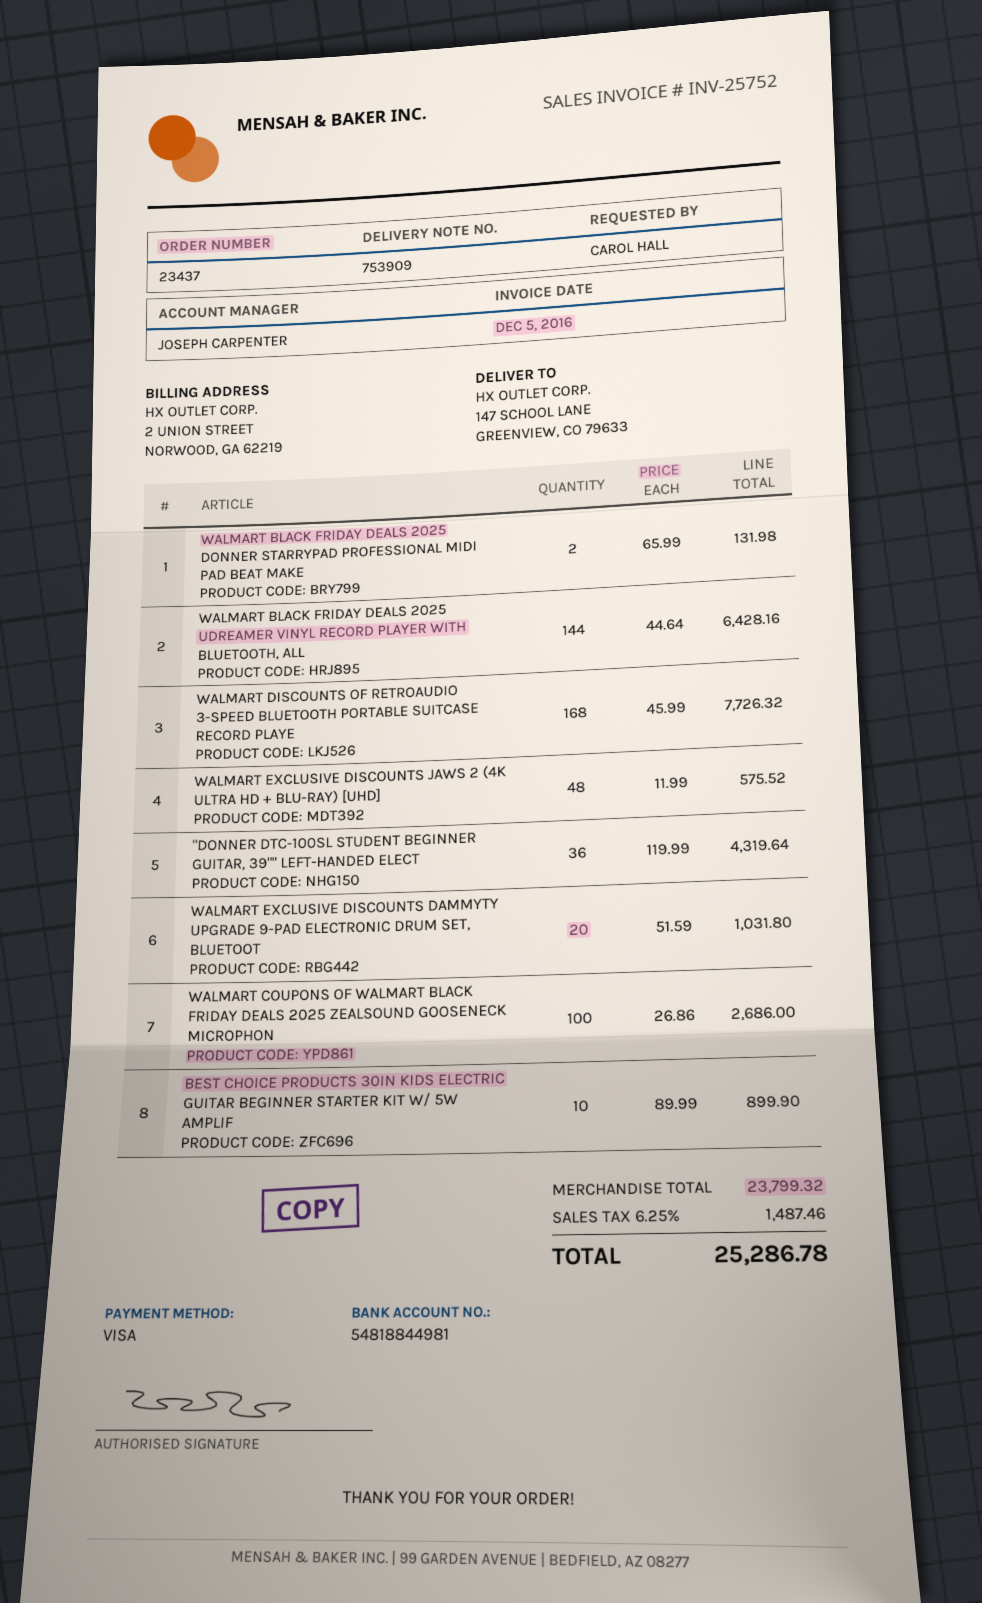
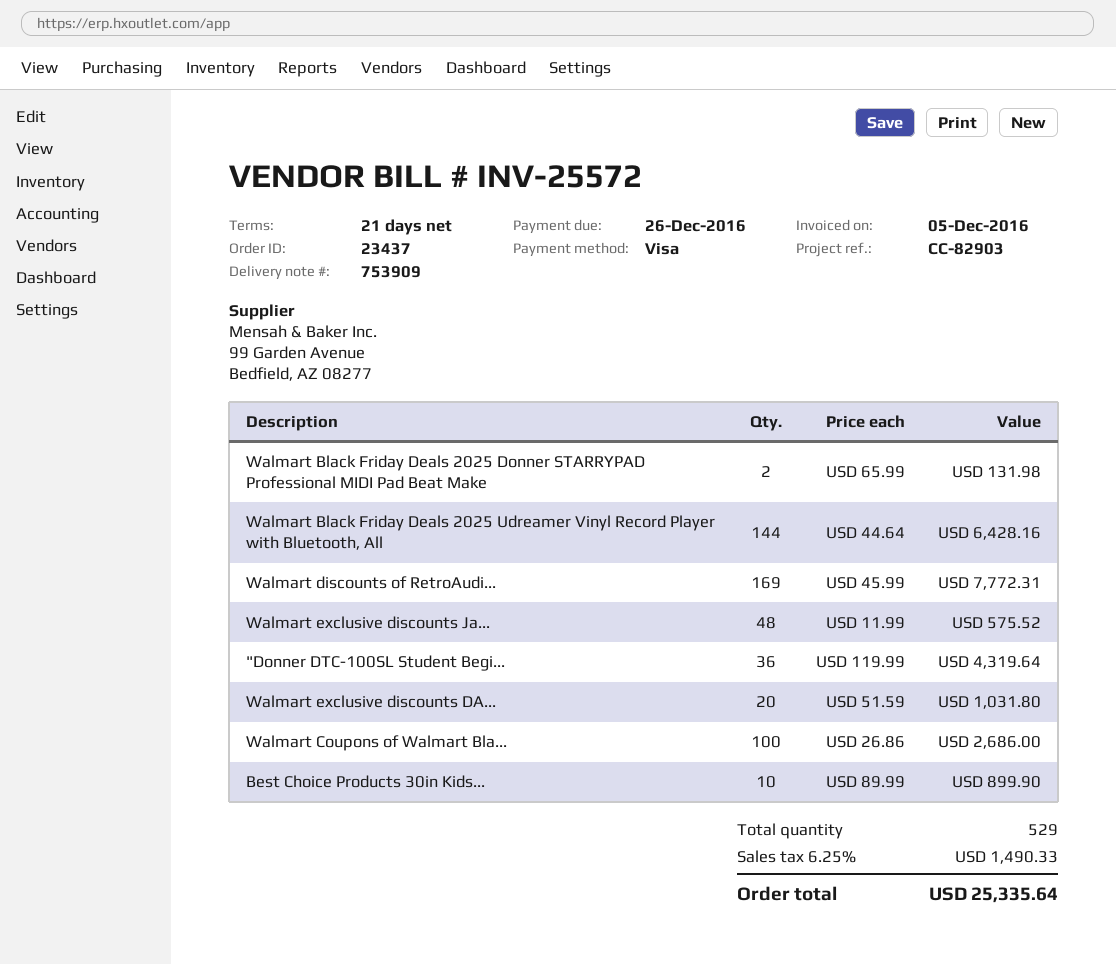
invoice number: INV-25752 -> INV-25572
WALMART DISCOUNTS OF RETROAUDIO 3-SPEED BLUETOOTH PORTABLE SUITCASE RECORD PLAYE: 168 x 45.99 = 7726.32 -> 169 x 45.99 = 7772.31
tax: 6.25% = 1487.46 -> 6.25% = 1490.33
total: 25286.78 -> 25335.64

